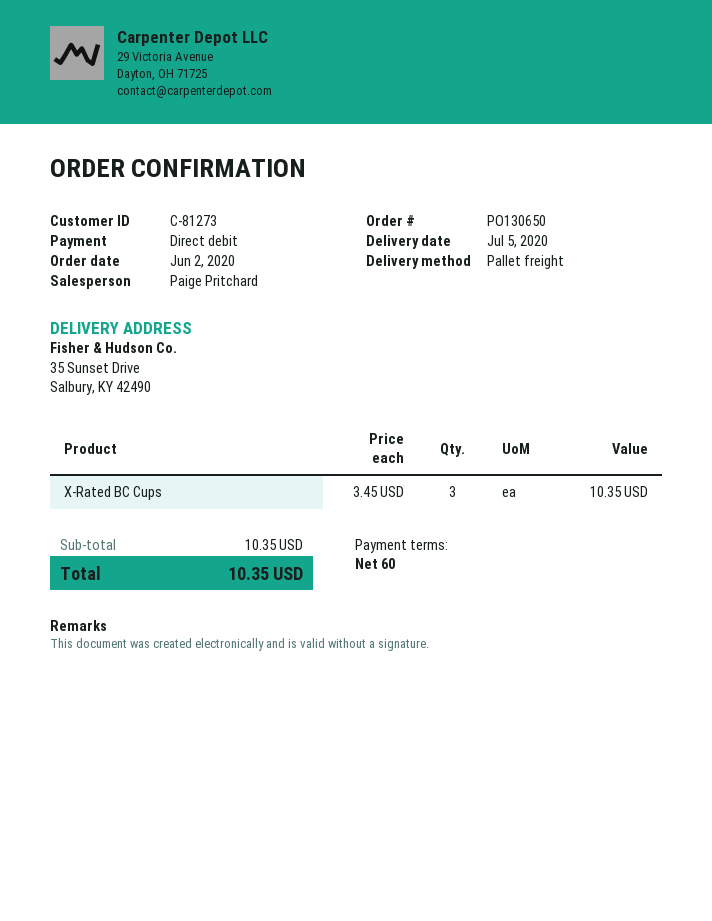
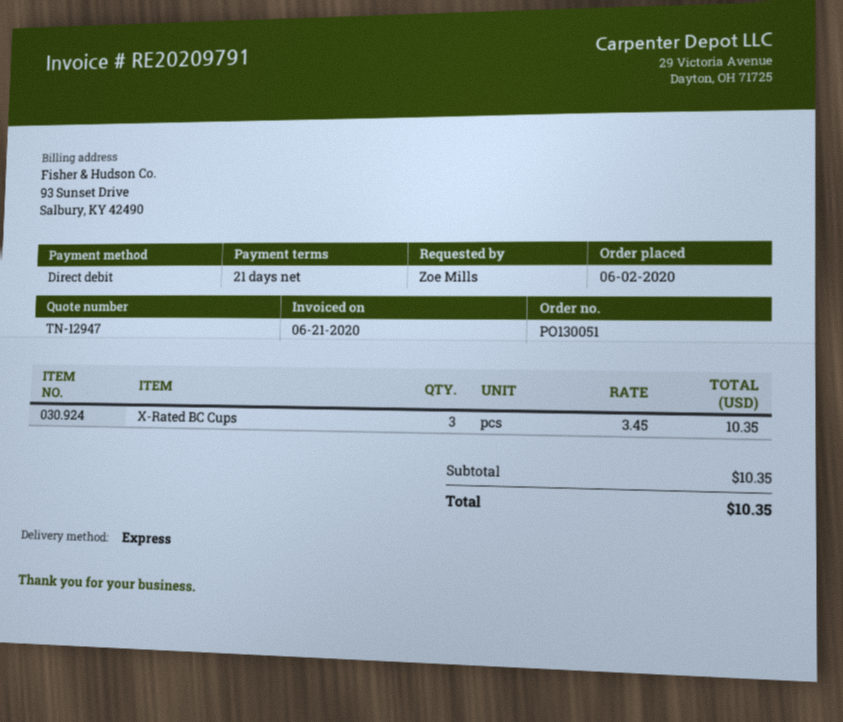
order number: PO130650 -> PO130051
payment terms: 60 days -> 21 days
shipping method: pallet freight -> express

